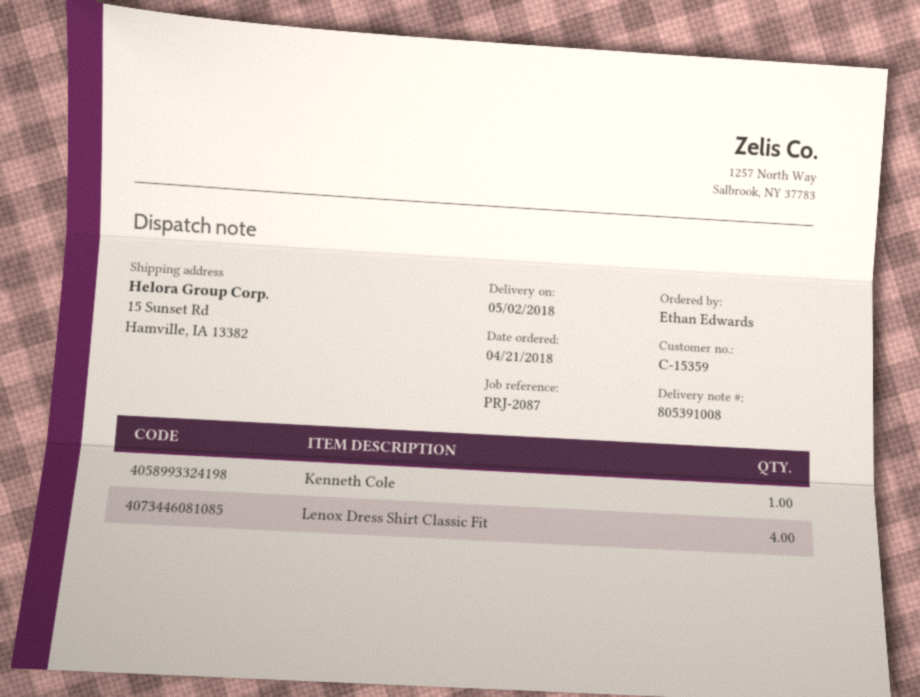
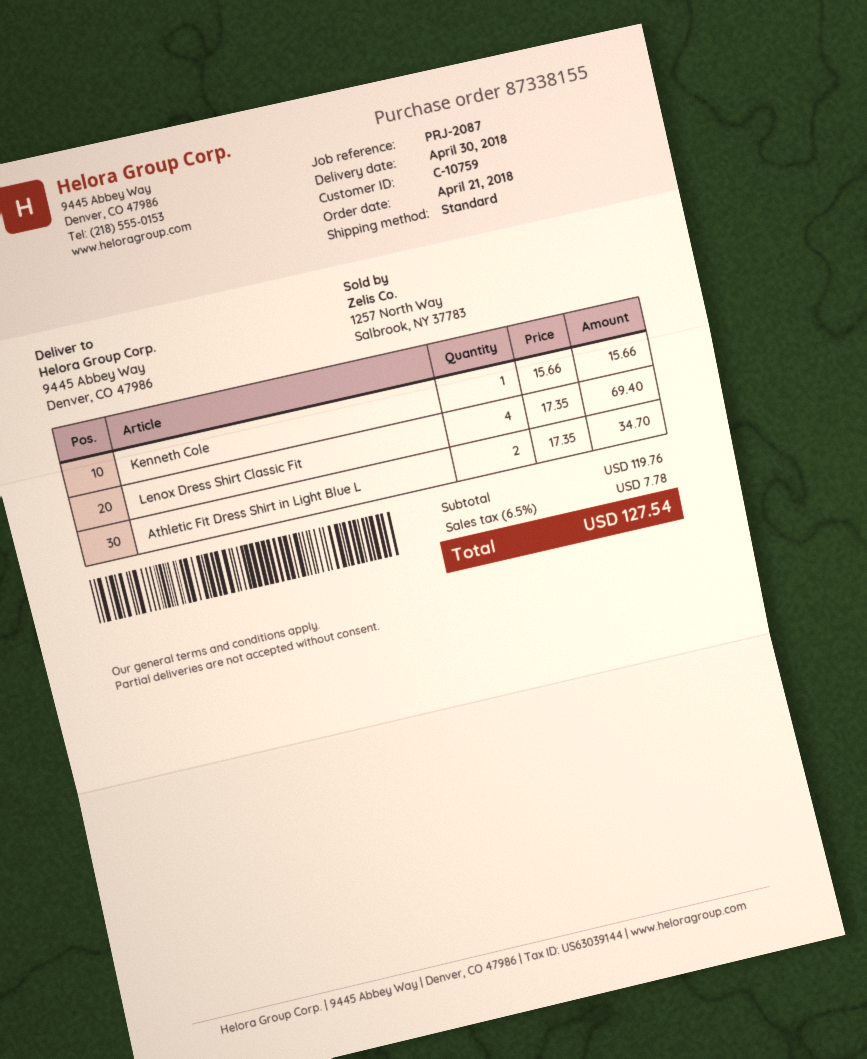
delivery date: 2018-05-02 -> 2018-04-30
customer number: C-15359 -> C-10759
ship to: 15 Sunset Rd, Hamville, IA 13382 -> 9445 Abbey Way, Denver, CO 47986
Athletic Fit Dress Shirt in Light Blue L: none -> 2

